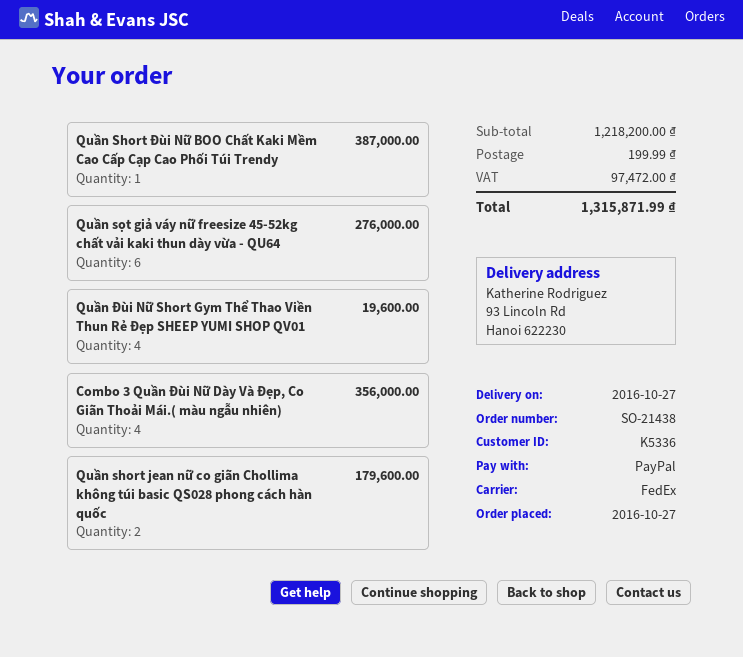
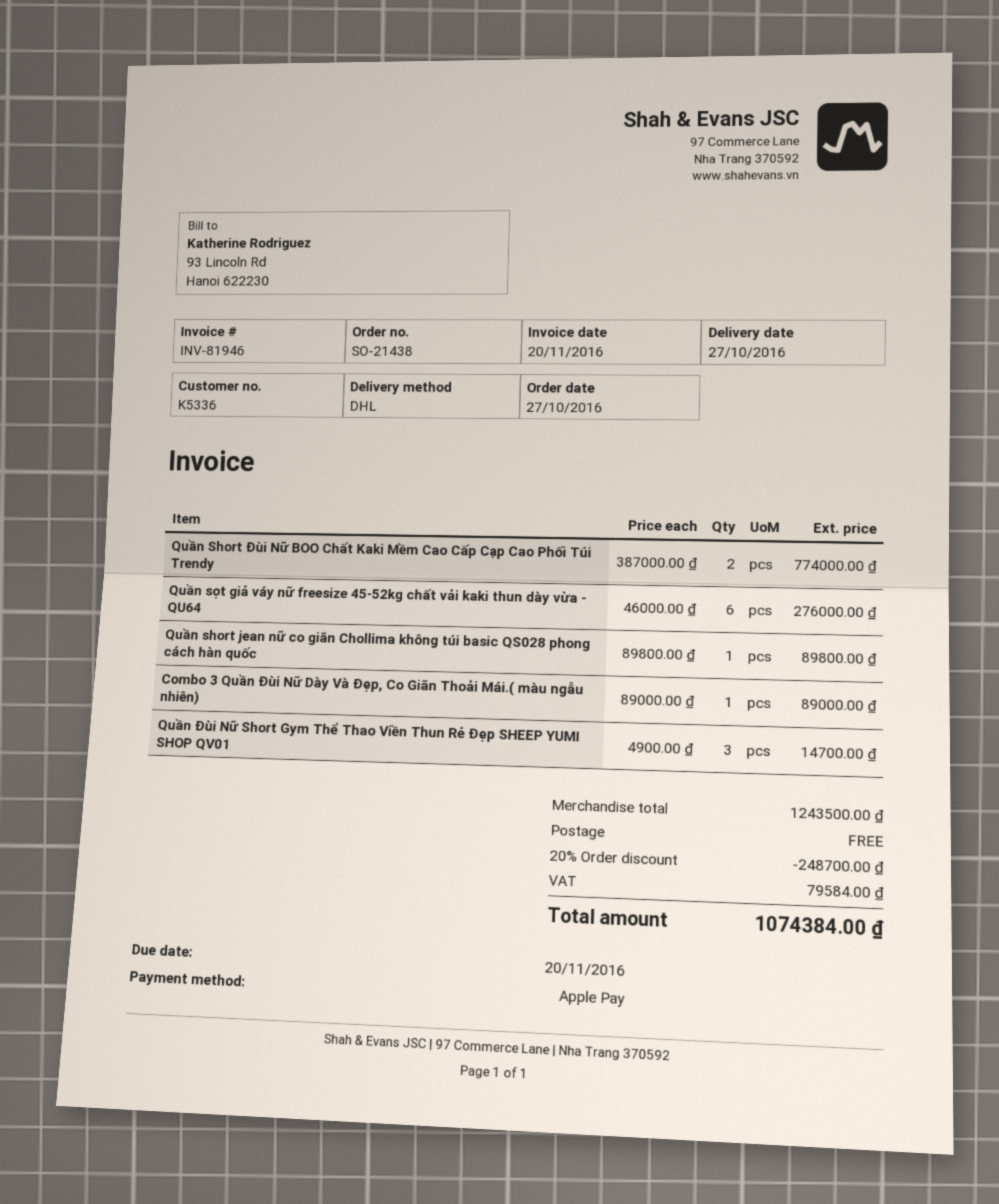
payment method: PayPal -> Apple Pay
shipping method: FedEx -> DHL
Quần Short Đùi Nữ BOO Chất Kaki Mềm Cao Cấp Cạp Cao Phối Túi Trendy: 1 for 387000.00 -> 2 for 774000.00
Quần Đùi Nữ Short Gym Thể Thao Viền Thun Rẻ Đẹp SHEEP YUMI SHOP QV01: 4 for 19600.00 -> 3 for 14700.00
Combo 3 Quần Đùi Nữ Dày Và Đẹp, Co Giãn Thoải Mái.( màu ngẫu nhiên): 4 for 356000.00 -> 1 for 89000.00
Quần short jean nữ co giãn Chollima không túi basic QS028 phong cách hàn quốc: 2 for 179600.00 -> 1 for 89800.00
subtotal: 1218200.00 -> 1243500.00
discount: none -> 20% = 248700.00
shipping: 199.99 -> 0.00
tax: 97472.00 -> 79584.00
total: 1315871.99 -> 1074384.00

